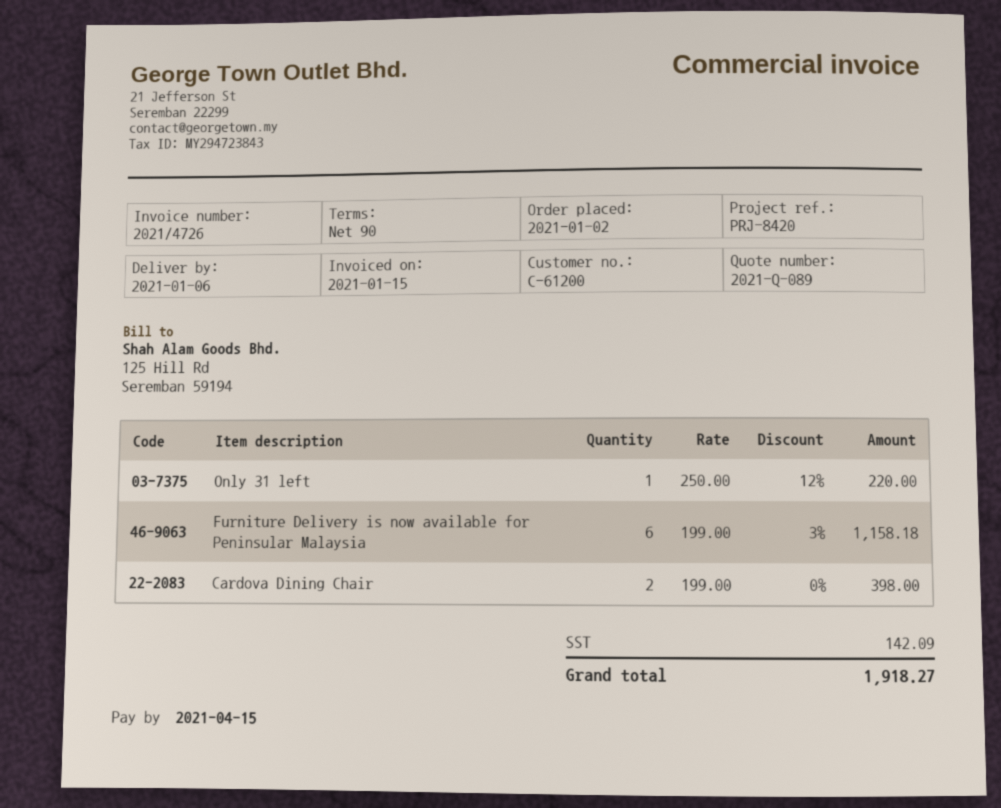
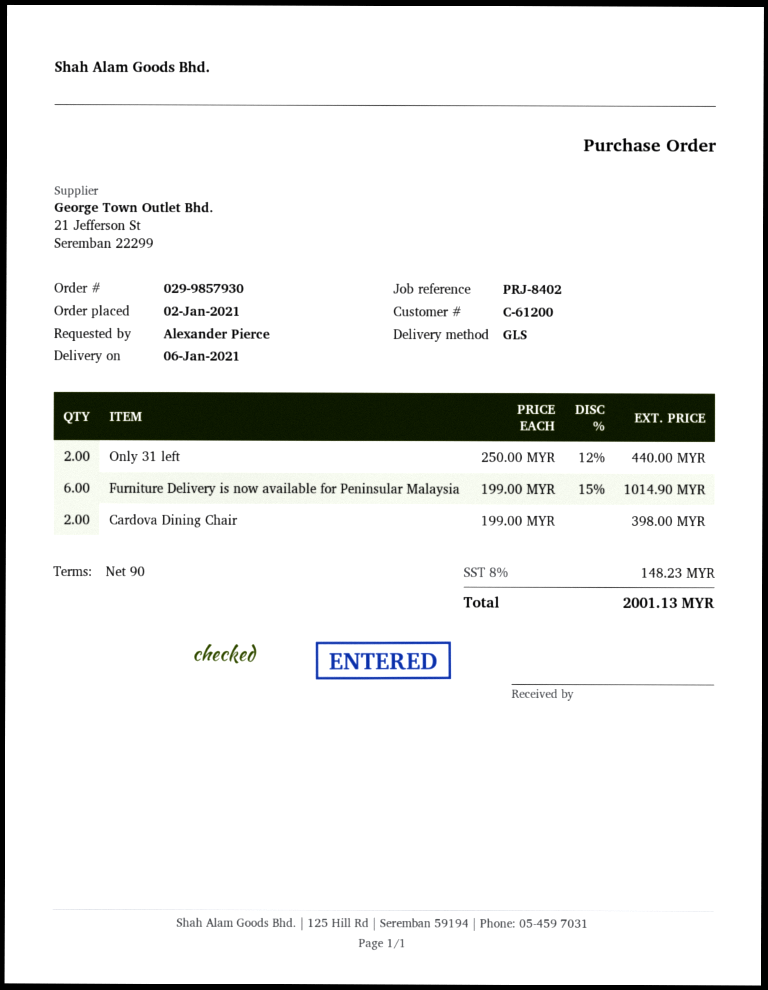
reference: PRJ-8420 -> PRJ-8402
Only 31 left: 1 x 250.00 - 12% = 220.00 -> 2 x 250.00 - 12% = 440.00
Furniture Delivery is now available for Peninsular Malaysia: 6 x 199.00 - 3% = 1158.18 -> 6 x 199.00 - 15% = 1014.90
tax: 142.09 -> 148.23
total: 1918.27 -> 2001.13

